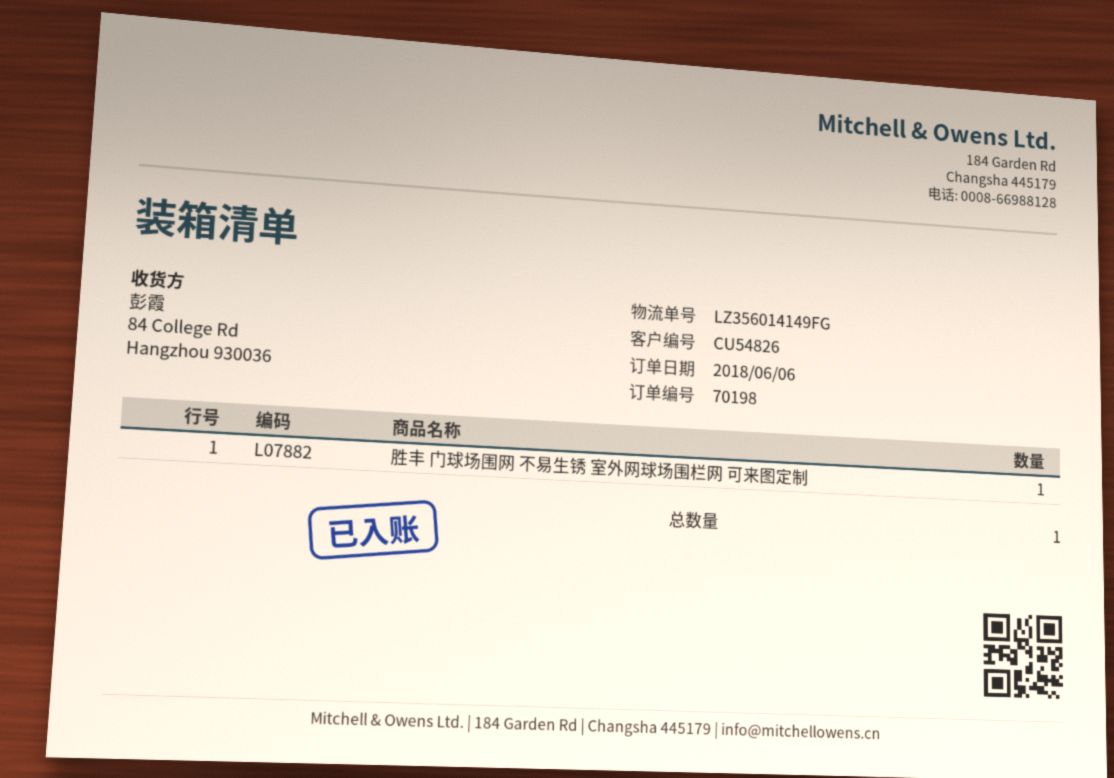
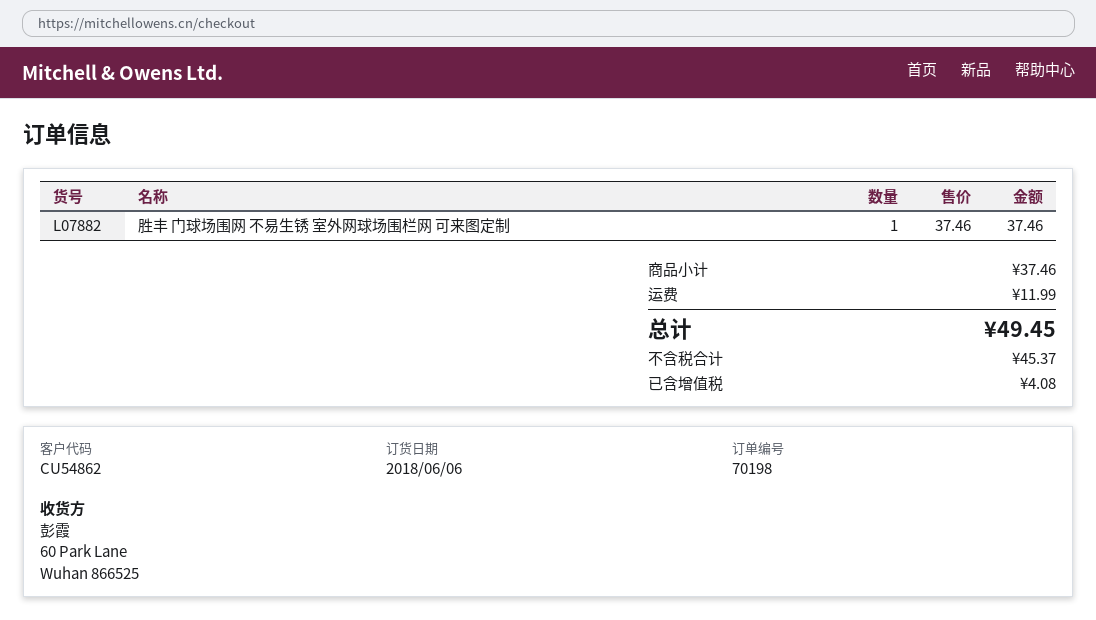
customer number: CU54826 -> CU54862
ship to: 84 College Rd, Hangzhou 930036 -> 60 Park Lane, Wuhan 866525

